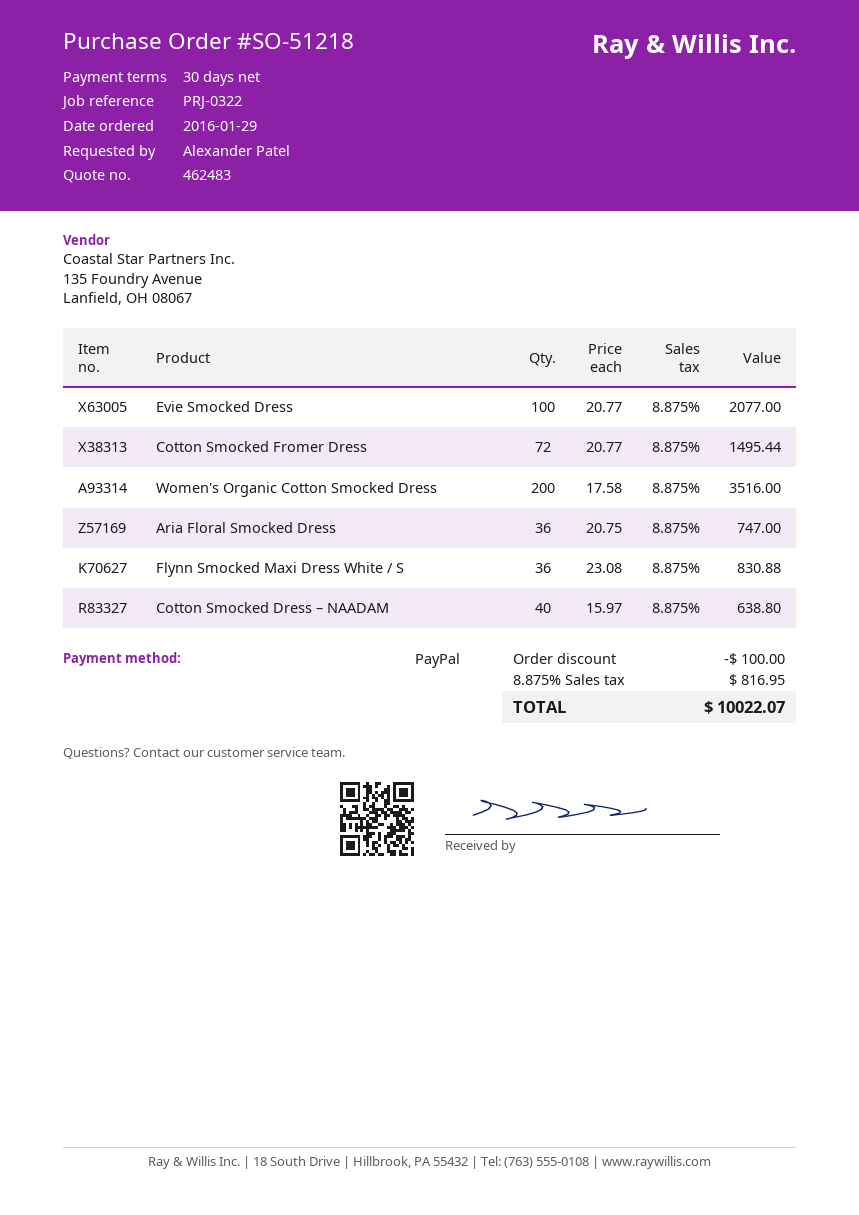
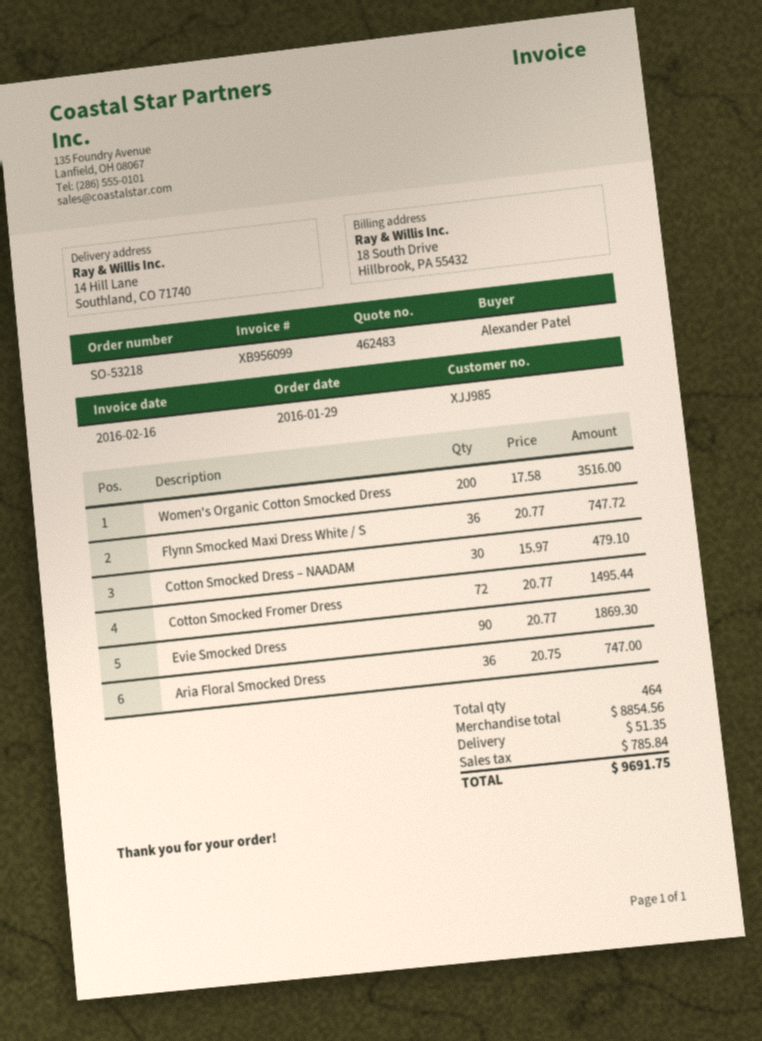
order number: SO-51218 -> SO-53218
Evie Smocked Dress: 100 x 20.77 = 2077.00 -> 90 x 20.77 = 1869.30
Flynn Smocked Maxi Dress White / S: 36 x 23.08 = 830.88 -> 36 x 20.77 = 747.72
Cotton Smocked Dress – NAADAM: 40 x 15.97 = 638.80 -> 30 x 15.97 = 479.10
discount: 100.00 -> none
shipping: none -> 51.35
tax: 816.95 -> 785.84
total: 10022.07 -> 9691.75

